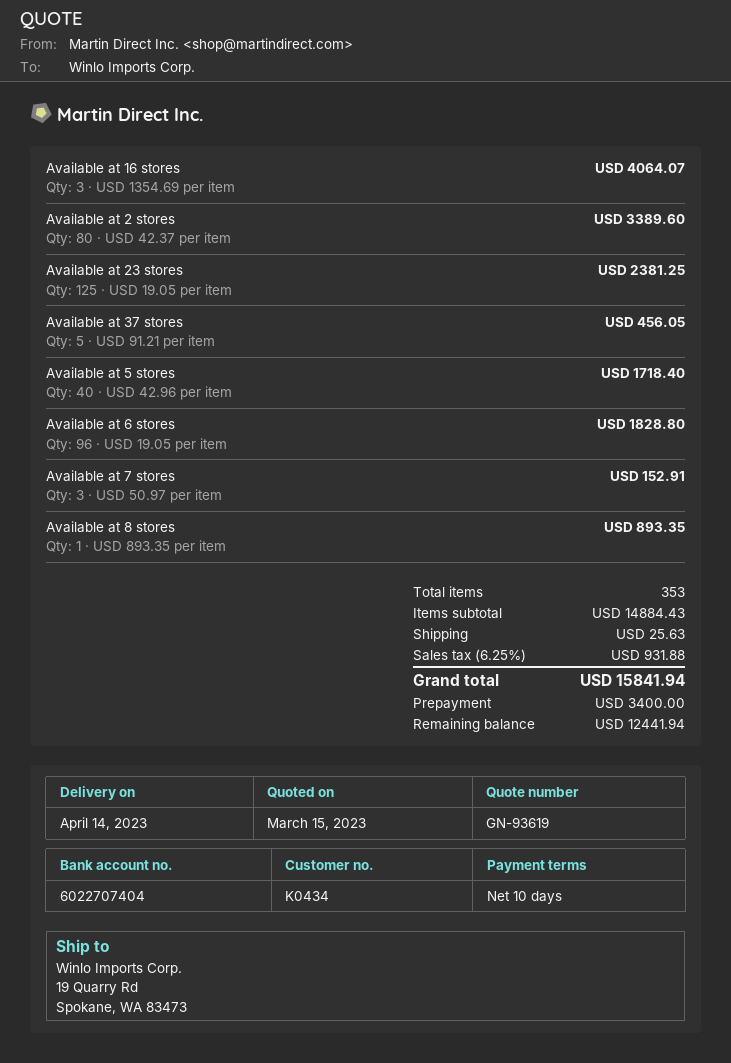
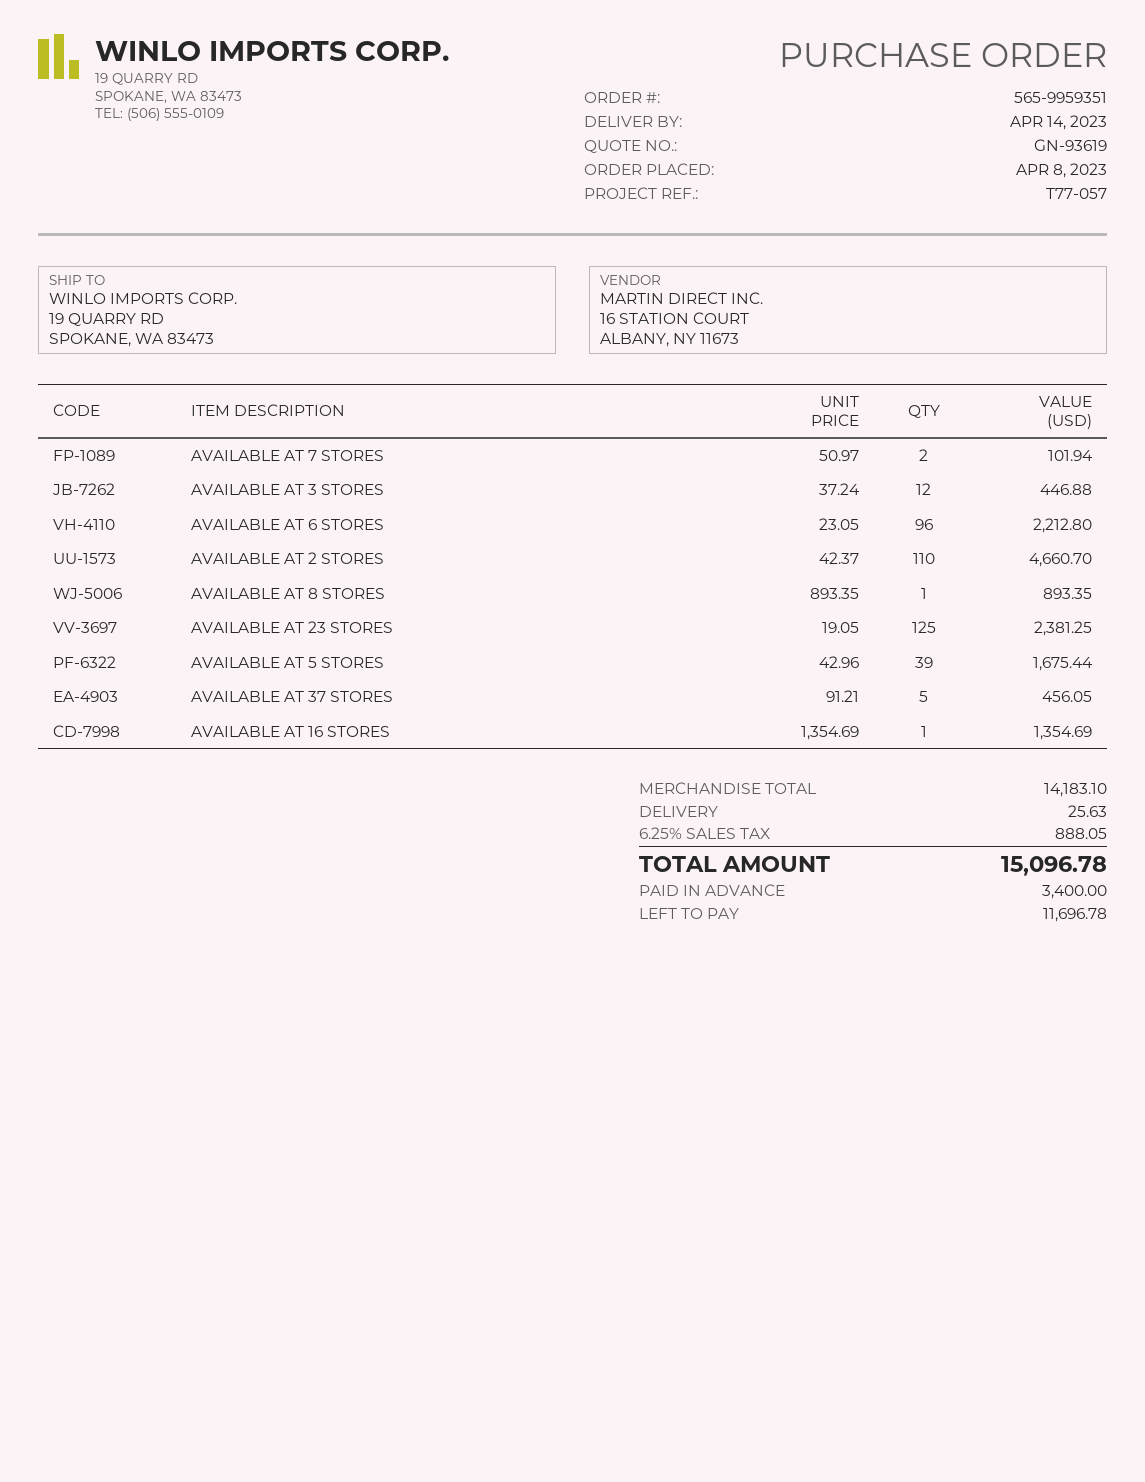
Available at 16 stores: 3 x 1354.69 = 4064.07 -> 1 x 1354.69 = 1354.69
Available at 2 stores: 80 x 42.37 = 3389.60 -> 110 x 42.37 = 4660.70
Available at 5 stores: 40 x 42.96 = 1718.40 -> 39 x 42.96 = 1675.44
Available at 6 stores: 96 x 19.05 = 1828.80 -> 96 x 23.05 = 2212.80
Available at 7 stores: 3 x 50.97 = 152.91 -> 2 x 50.97 = 101.94
AVAILABLE AT 3 STORES: none -> 12 x 37.24 = 446.88
subtotal: 14884.43 -> 14183.10
tax: 6.25% = 931.88 -> 6.25% = 888.05
total: 15841.94 -> 15096.78
balance: 12441.94 -> 11696.78

